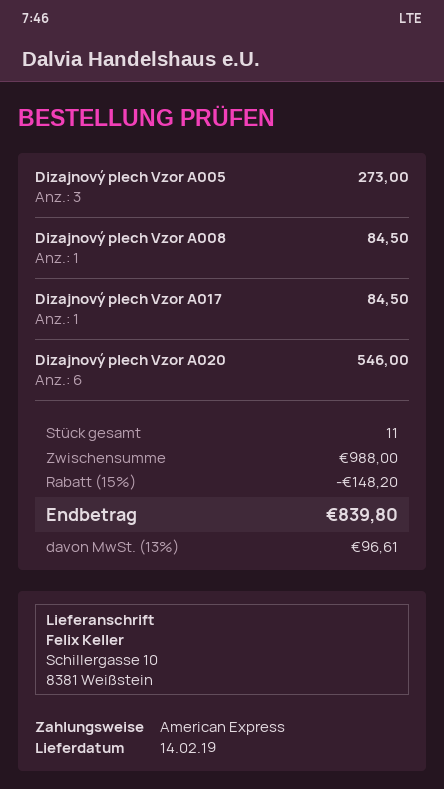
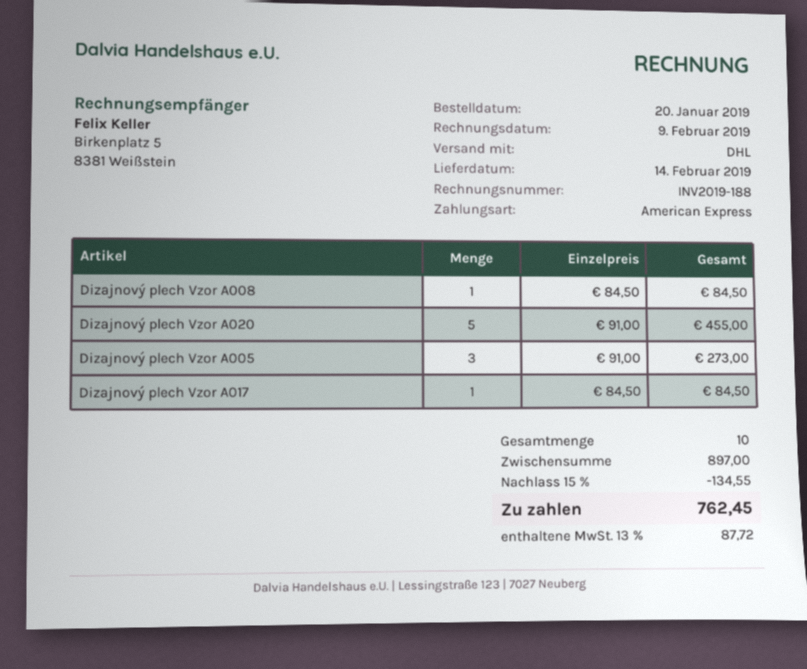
Dizajnový plech Vzor A020: 6 for 546.00 -> 5 for 455.00
total quantity: 11 -> 10
subtotal: 988.00 -> 897.00
discount: 15% = 148.20 -> 15% = 134.55
tax: 13% = 96.61 -> 13% = 87.72
total: 839.80 -> 762.45

